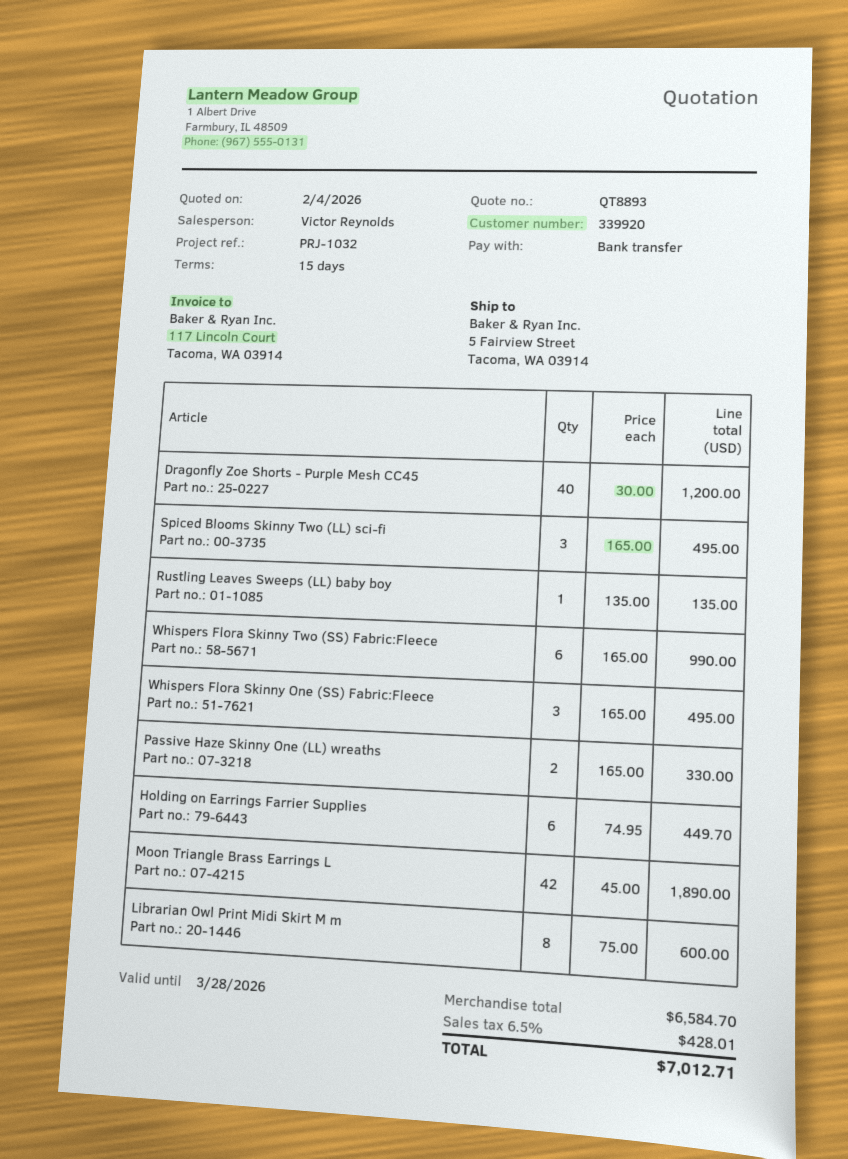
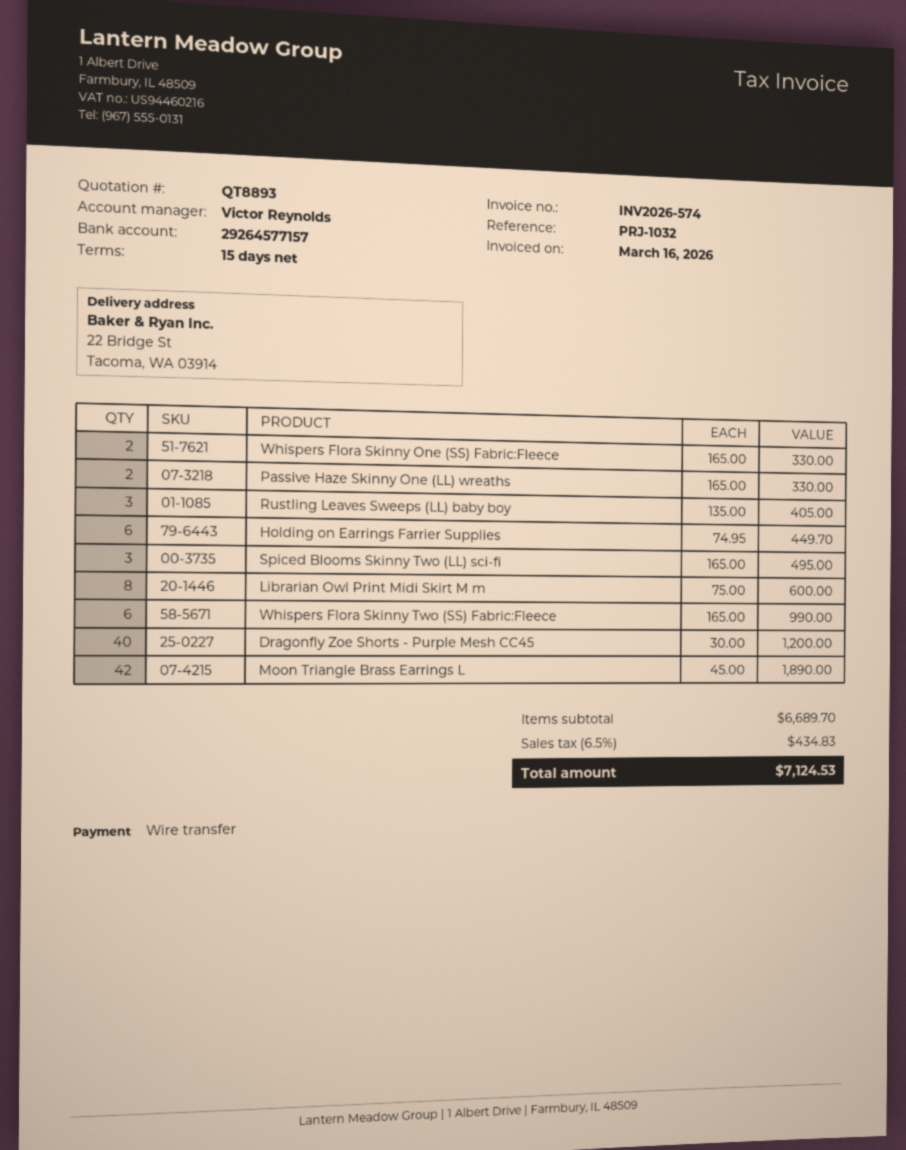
ship to: 5 Fairview Street, Tacoma, WA 03914 -> 22 Bridge St, Tacoma, WA 03914
Rustling Leaves Sweeps (LL) baby boy: 1 x 135.00 = 135.00 -> 3 x 135.00 = 405.00
Whispers Flora Skinny One (SS) Fabric:Fleece: 3 x 165.00 = 495.00 -> 2 x 165.00 = 330.00
subtotal: 6584.70 -> 6689.70
tax: 6.5% = 428.01 -> 6.5% = 434.83
total: 7012.71 -> 7124.53

